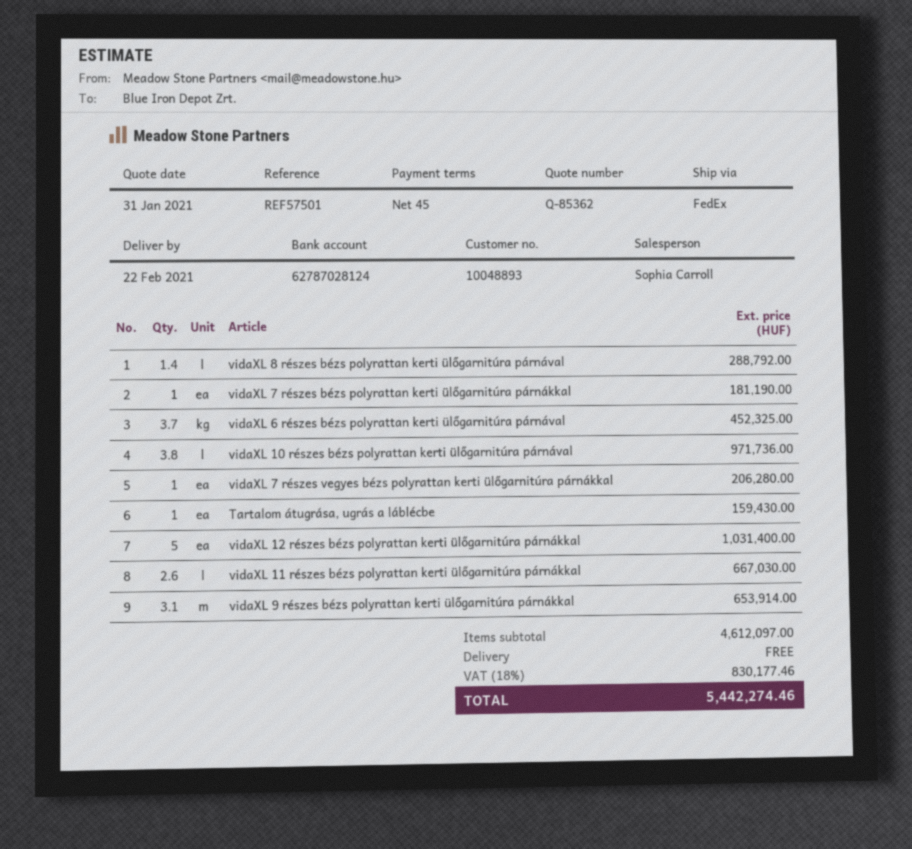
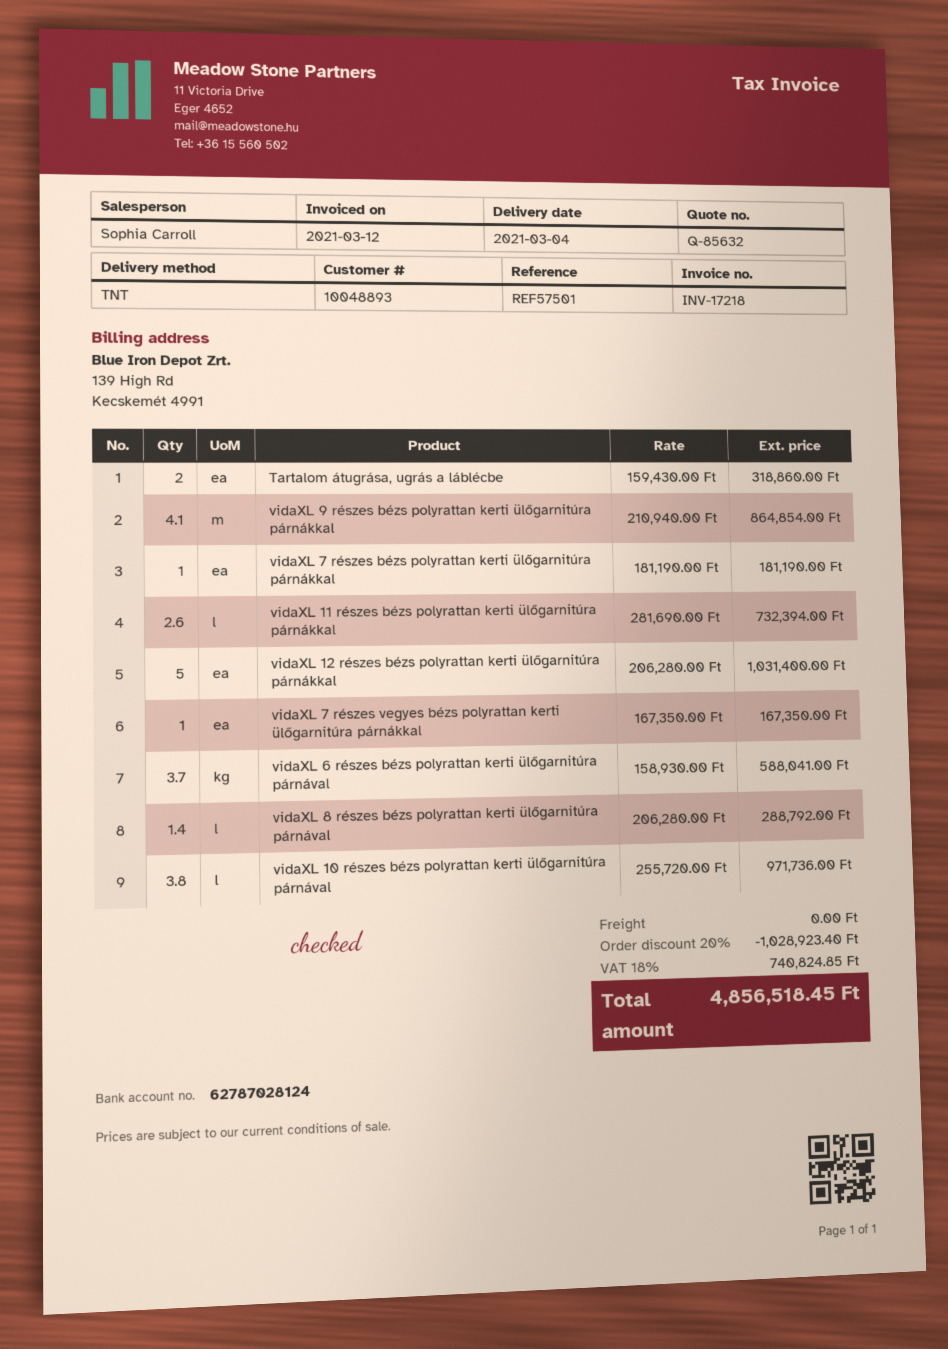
quote number: Q-85362 -> Q-85632
delivery date: 2021-02-22 -> 2021-03-04
shipping method: FedEx -> TNT
vidaXL 6 részes bézs polyrattan kerti ülőgarnitúra párnával: 3.7 for 452325.00 -> 3.7 for 588041.00
vidaXL 7 részes vegyes bézs polyrattan kerti ülőgarnitúra párnákkal: 1 for 206280.00 -> 1 for 167350.00
Tartalom átugrása, ugrás a láblécbe: 1 for 159430.00 -> 2 for 318860.00
vidaXL 11 részes bézs polyrattan kerti ülőgarnitúra párnákkal: 2.6 for 667030.00 -> 2.6 for 732394.00
vidaXL 9 részes bézs polyrattan kerti ülőgarnitúra párnákkal: 3.1 for 653914.00 -> 4.1 for 864854.00
discount: none -> 20% = 1028923.40
tax: 18% = 830177.46 -> 18% = 740824.85
total: 5442274.46 -> 4856518.45

